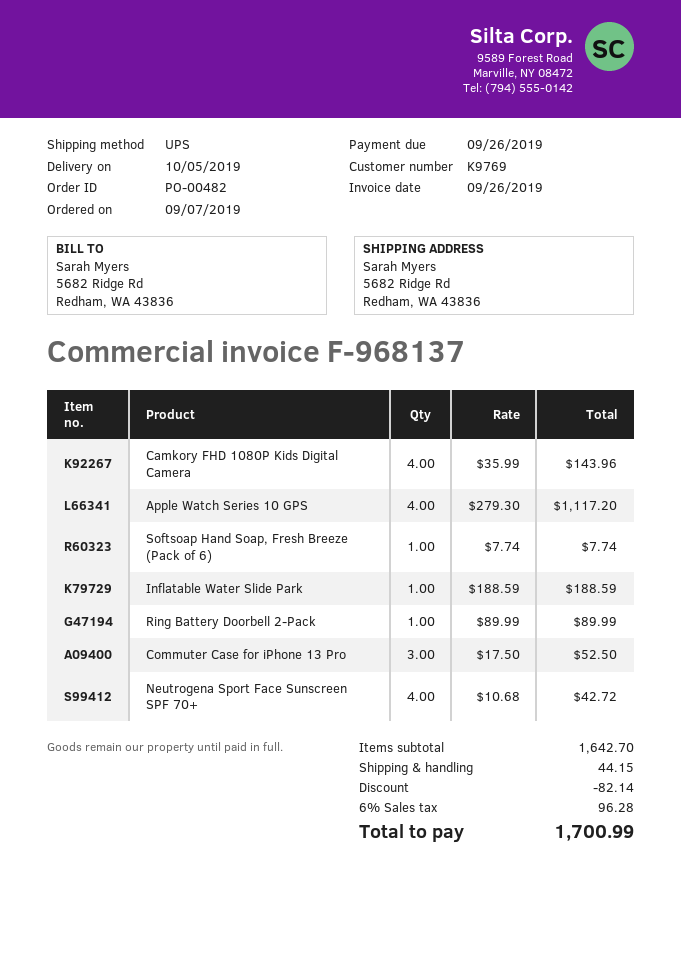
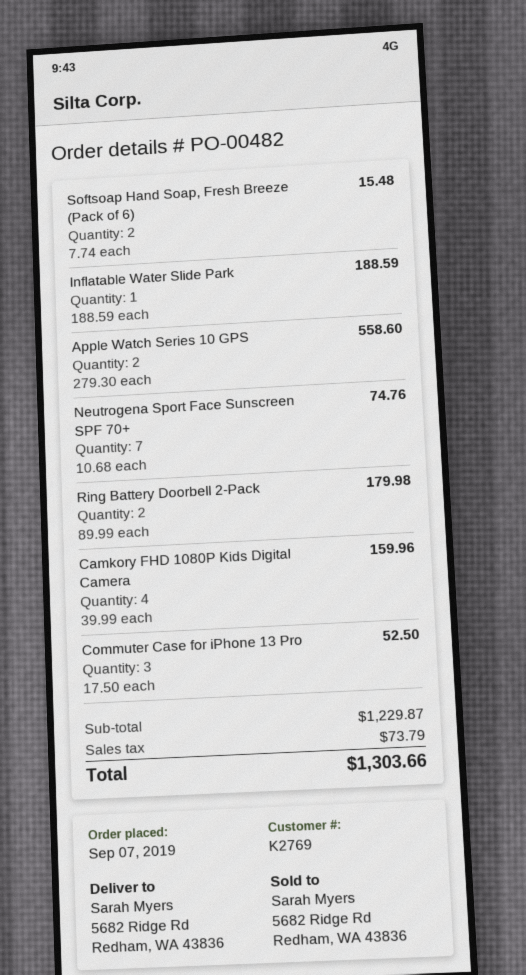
customer number: K9769 -> K2769
Camkory FHD 1080P Kids Digital Camera: 4 x 35.99 = 143.96 -> 4 x 39.99 = 159.96
Apple Watch Series 10 GPS: 4 x 279.30 = 1117.20 -> 2 x 279.30 = 558.60
Softsoap Hand Soap, Fresh Breeze (Pack of 6): 1 x 7.74 = 7.74 -> 2 x 7.74 = 15.48
Ring Battery Doorbell 2-Pack: 1 x 89.99 = 89.99 -> 2 x 89.99 = 179.98
Neutrogena Sport Face Sunscreen SPF 70+: 4 x 10.68 = 42.72 -> 7 x 10.68 = 74.76
subtotal: 1642.70 -> 1229.87
discount: 82.14 -> none
shipping: 44.15 -> none
tax: 96.28 -> 73.79
total: 1700.99 -> 1303.66

